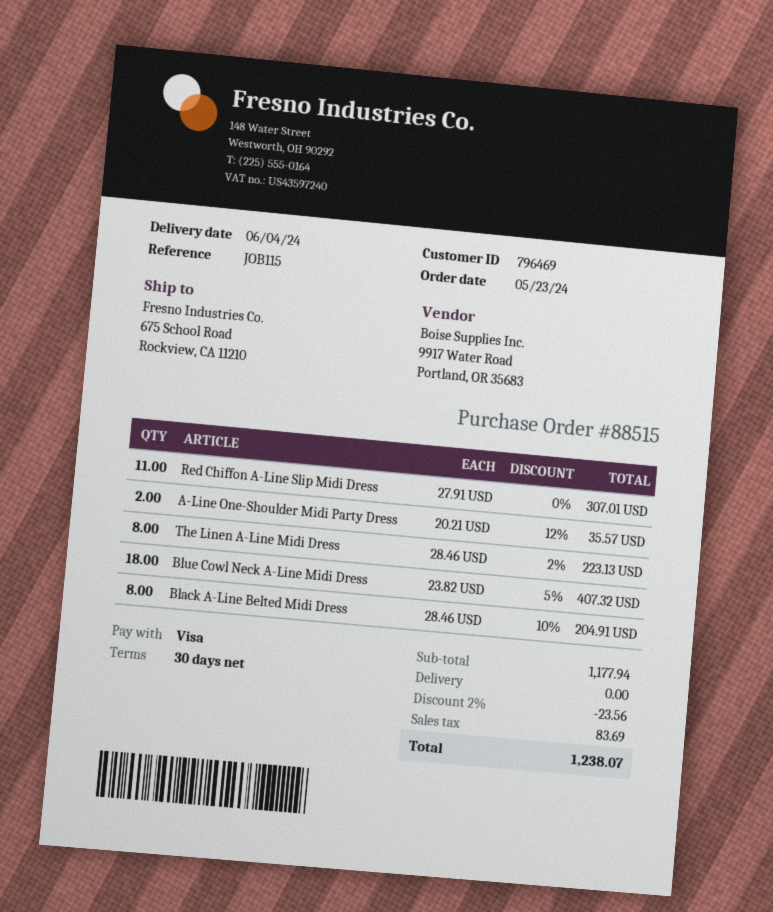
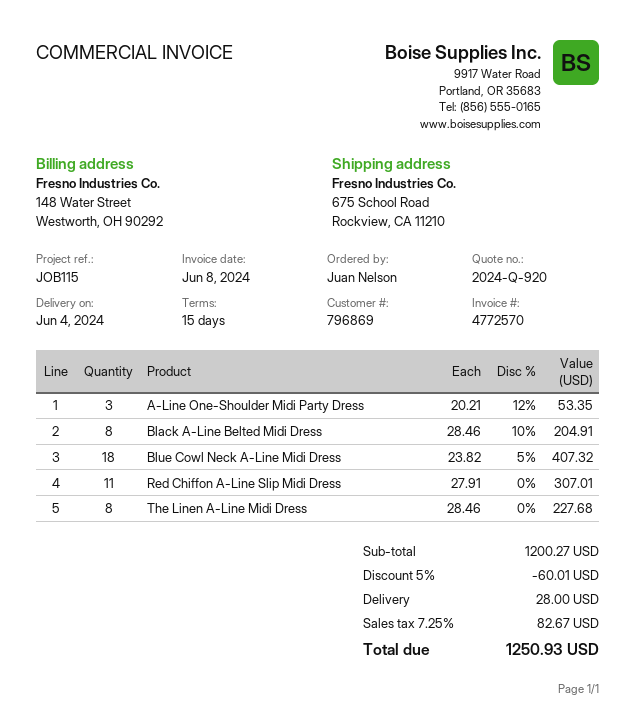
payment terms: 30 days -> 15 days
customer number: 796469 -> 796869
A-Line One-Shoulder Midi Party Dress: 2 x 20.21 - 12% = 35.57 -> 3 x 20.21 - 12% = 53.35
The Linen A-Line Midi Dress: 8 x 28.46 - 2% = 223.13 -> 8 x 28.46 = 227.68
subtotal: 1177.94 -> 1200.27
discount: 2% = 23.56 -> 5% = 60.01
shipping: 0.00 -> 28.00
tax: 83.69 -> 82.67
total: 1238.07 -> 1250.93

